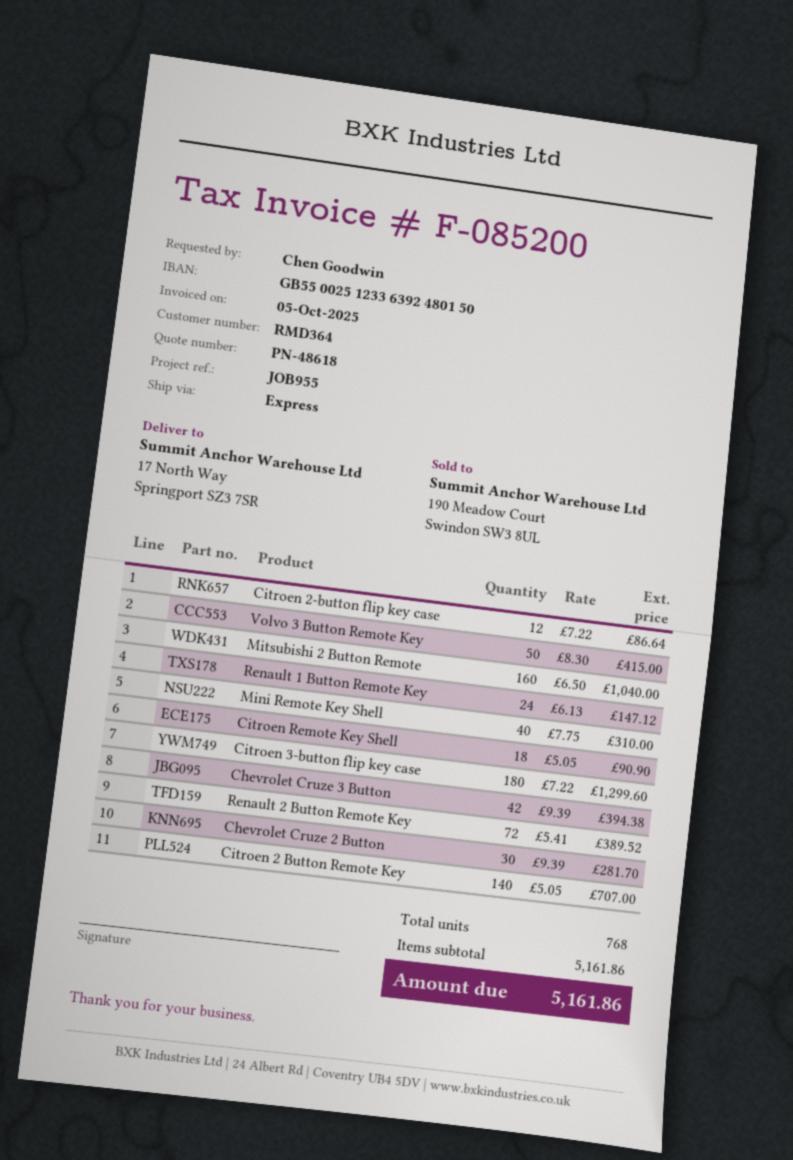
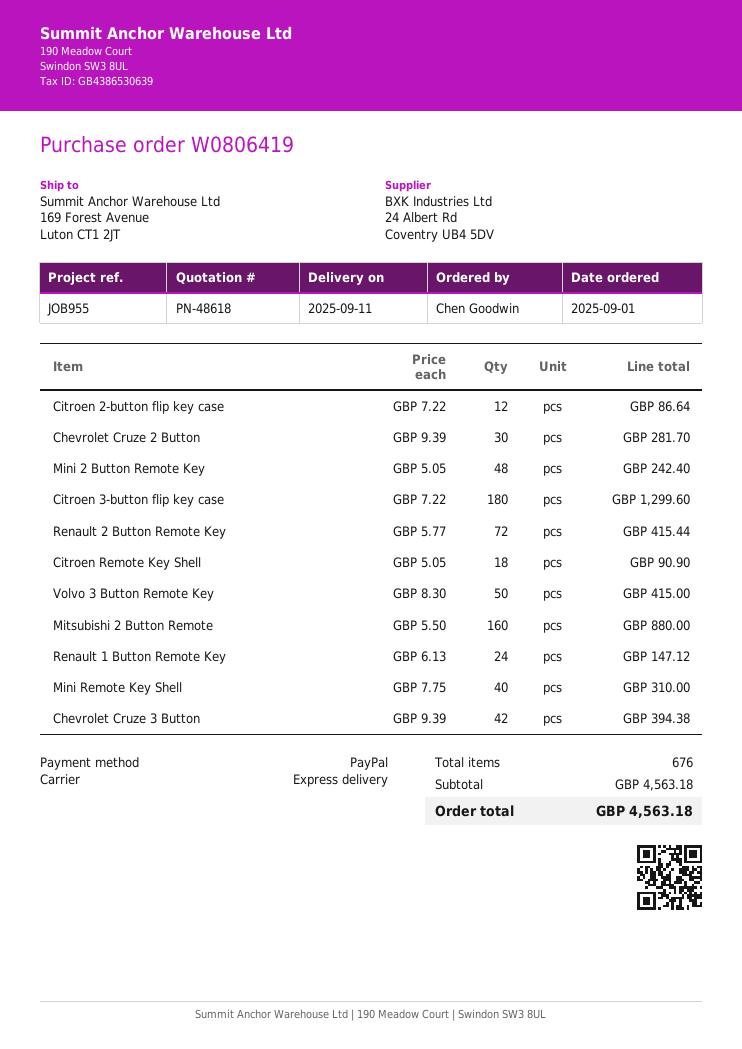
ship to: 17 North Way, Springport SZ3 7SR -> 169 Forest Avenue, Luton CT1 2JT
Mitsubishi 2 Button Remote: 160 x 6.50 = 1040.00 -> 160 x 5.50 = 880.00
Renault 2 Button Remote Key: 72 x 5.41 = 389.52 -> 72 x 5.77 = 415.44
Citroen 2 Button Remote Key: 140 x 5.05 = 707.00 -> none
Mini 2 Button Remote Key: none -> 48 x 5.05 = 242.40
total quantity: 768 -> 676
subtotal: 5161.86 -> 4563.18
total: 5161.86 -> 4563.18

